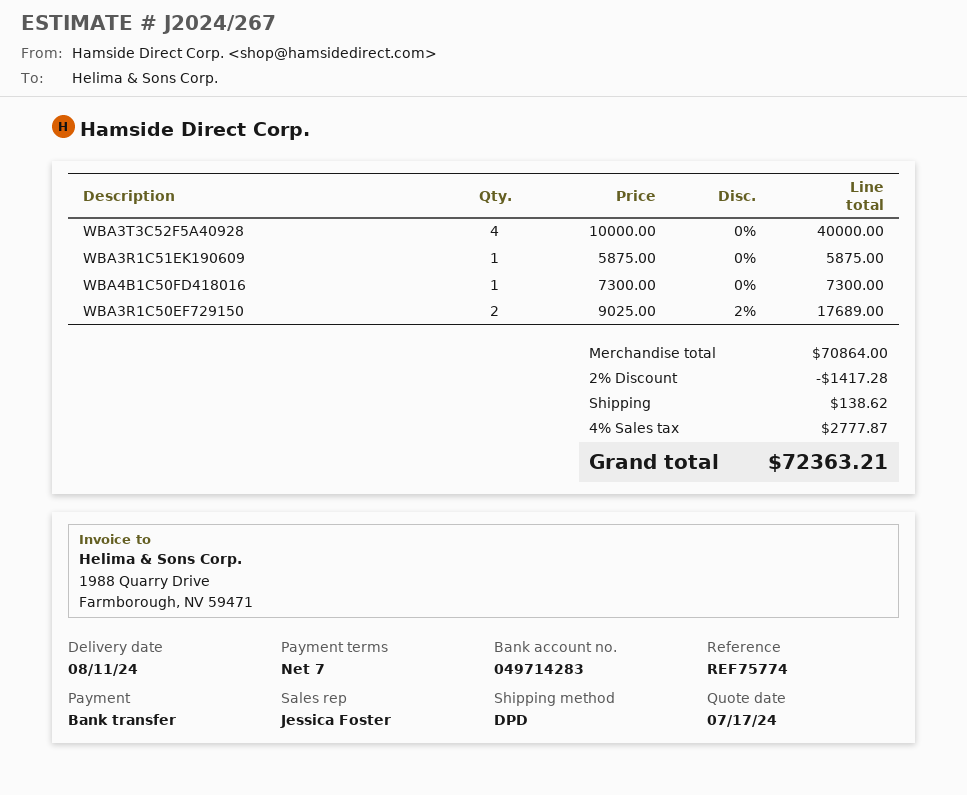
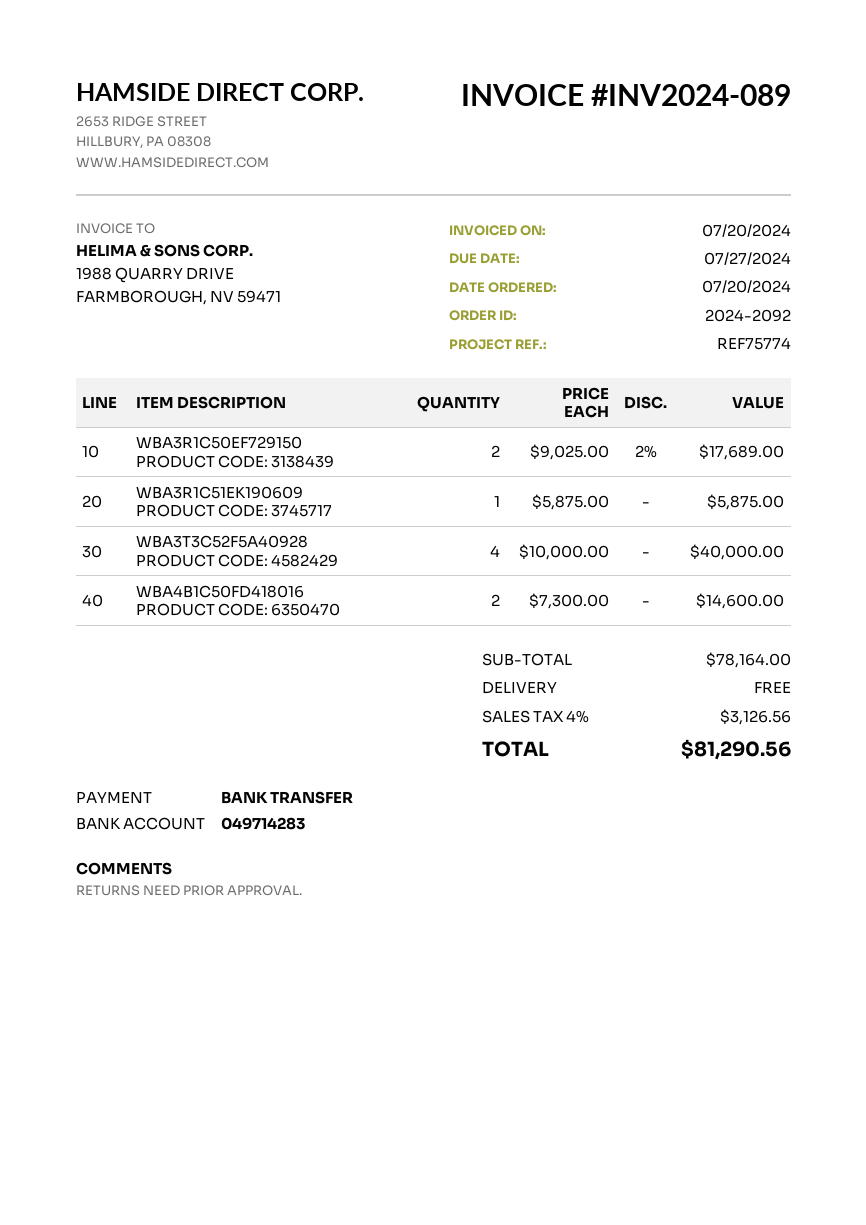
WBA4B1C50FD418016: 1 x 7300.00 = 7300.00 -> 2 x 7300.00 = 14600.00
subtotal: 70864.00 -> 78164.00
discount: 2% = 1417.28 -> none
shipping: 138.62 -> 0.00
tax: 4% = 2777.87 -> 4% = 3126.56
total: 72363.21 -> 81290.56

